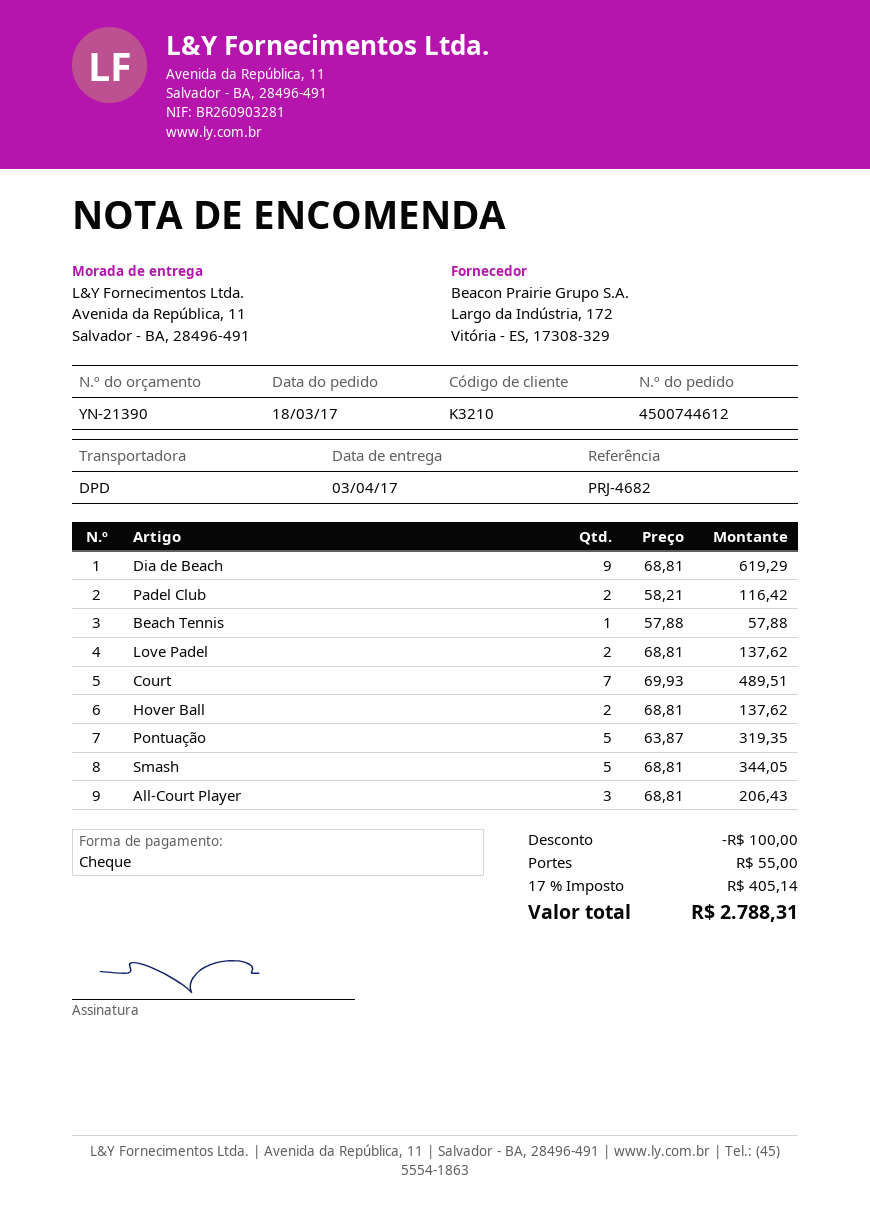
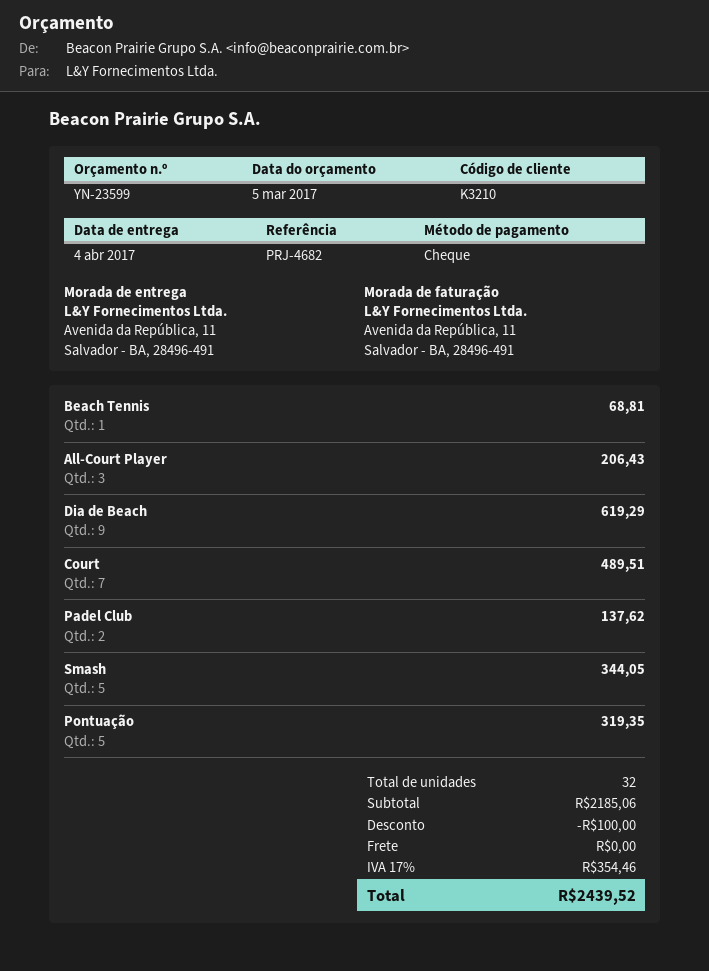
quote number: YN-21390 -> YN-23599
delivery date: 2017-04-03 -> 2017-04-04
Padel Club: 2 for 116.42 -> 2 for 137.62
Beach Tennis: 1 for 57.88 -> 1 for 68.81
Love Padel: 2 for 137.62 -> none
Hover Ball: 2 for 137.62 -> none
shipping: 55.00 -> 0.00
tax: 17% = 405.14 -> 17% = 354.46
total: 2788.31 -> 2439.52

